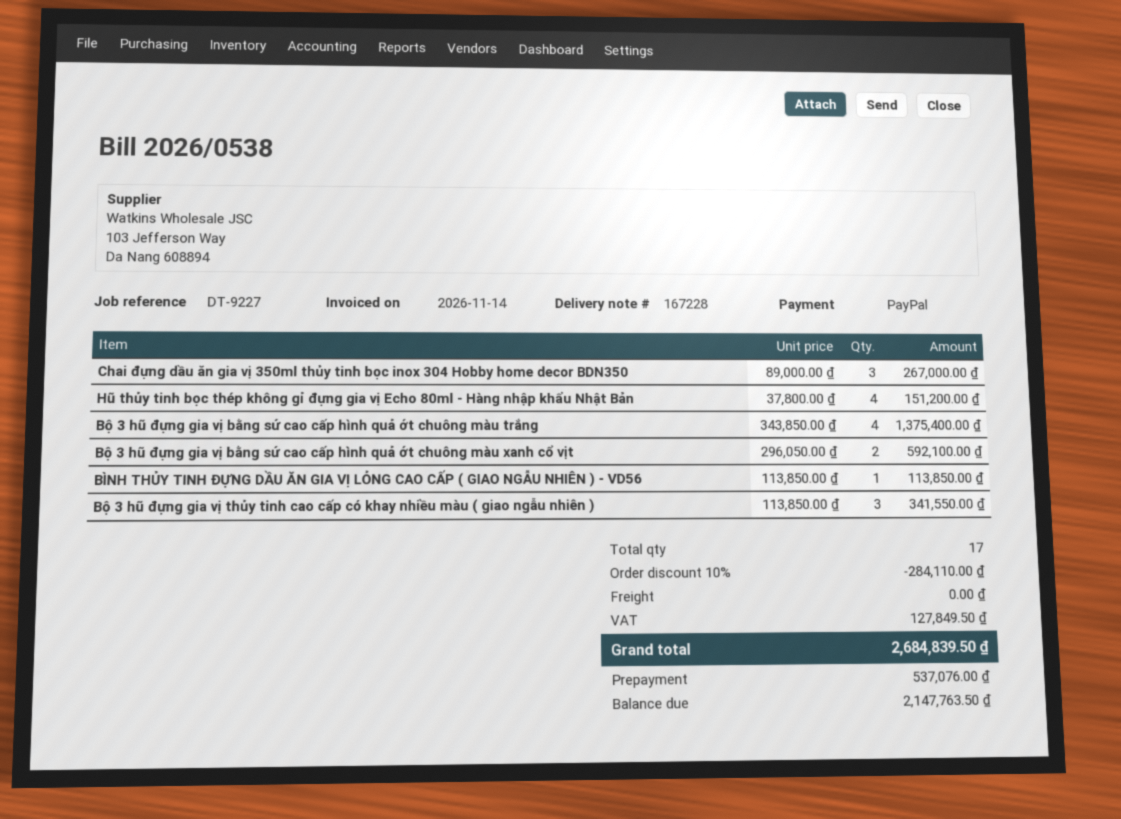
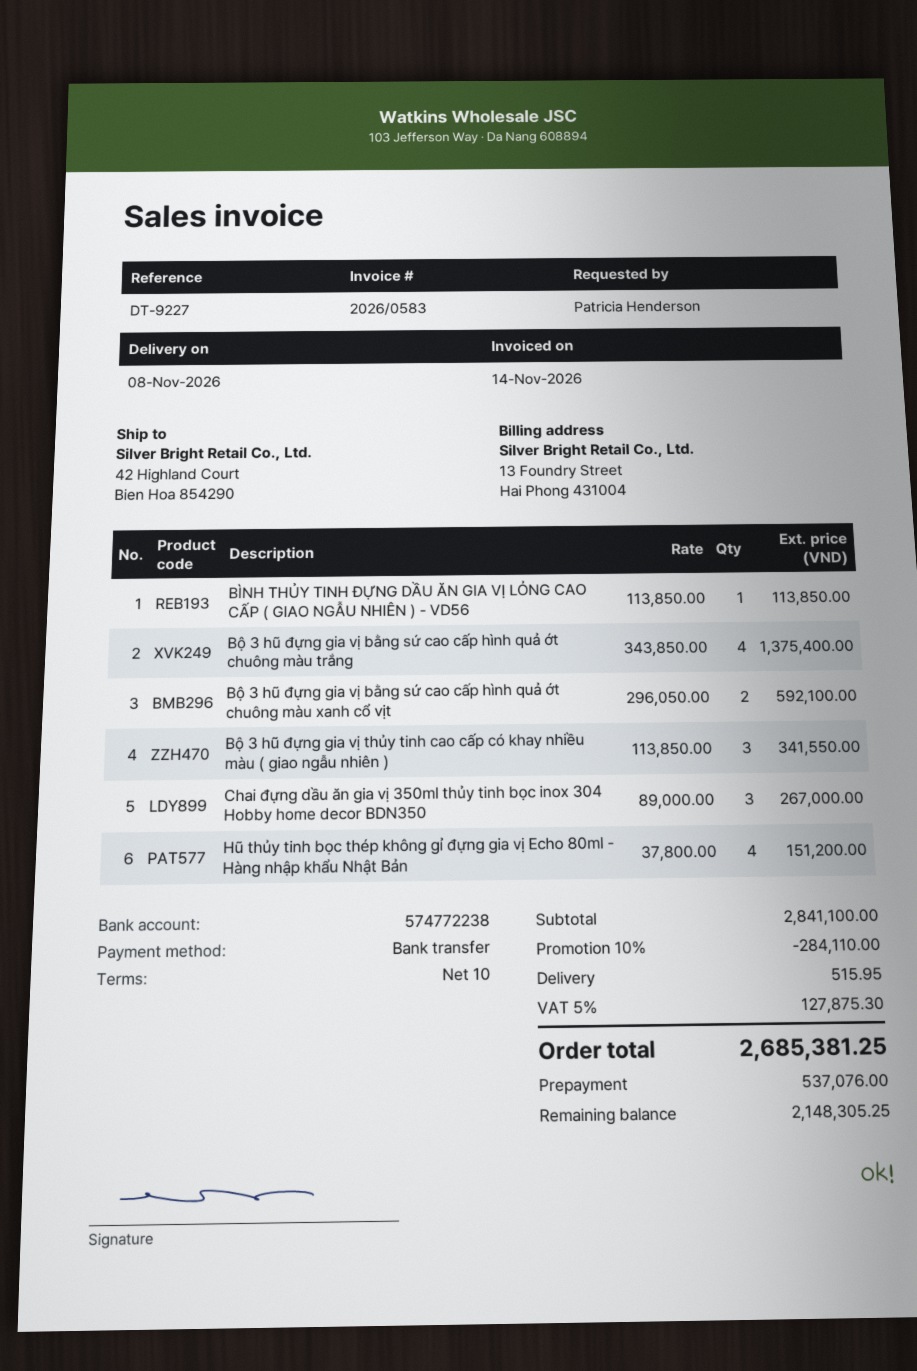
invoice number: 2026/0538 -> 2026/0583
payment method: PayPal -> bank transfer
shipping: 0.00 -> 515.95
tax: 127849.50 -> 127875.30
total: 2684839.50 -> 2685381.25
balance: 2147763.50 -> 2148305.25

